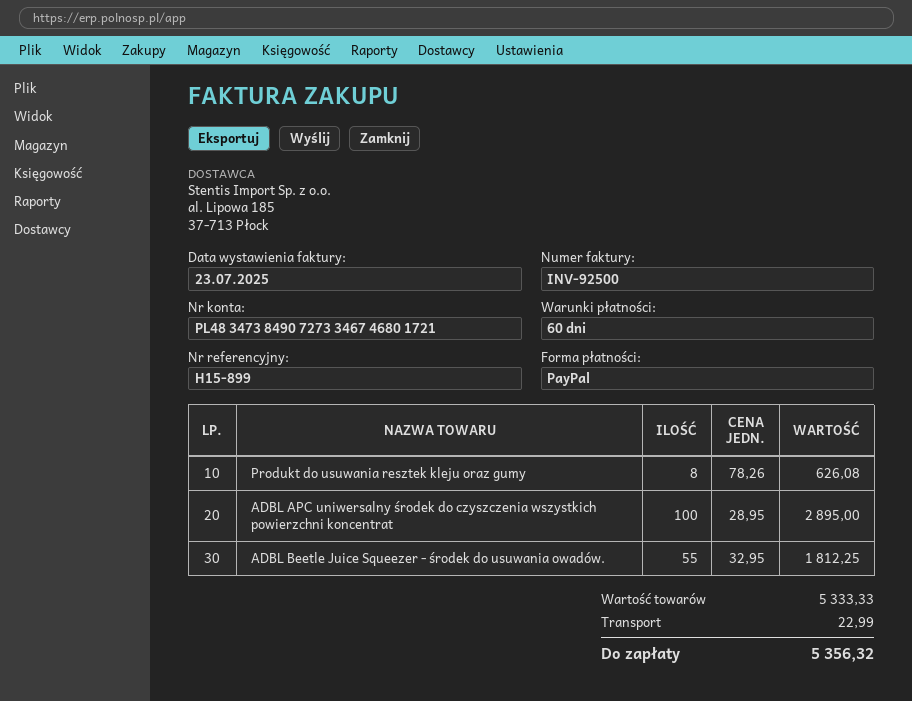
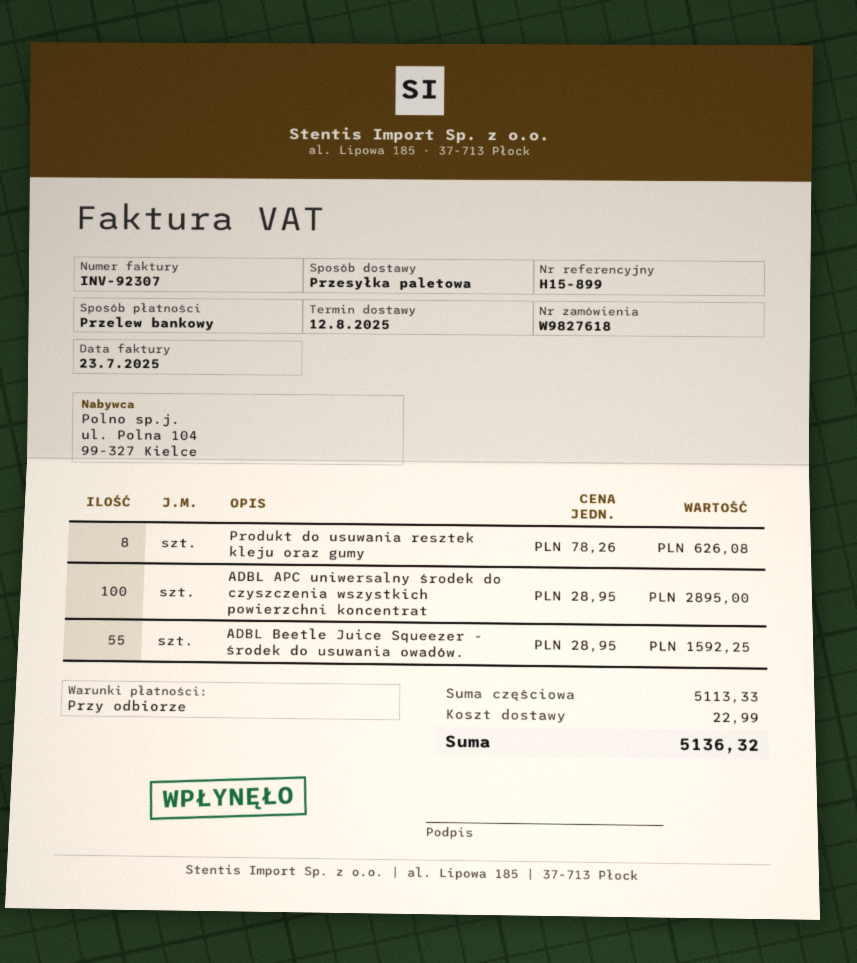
invoice number: INV-92500 -> INV-92307
payment terms: 60 days -> on receipt
payment method: PayPal -> bank transfer
ADBL Beetle Juice Squeezer - środek do usuwania owadów.: 55 x 32.95 = 1812.25 -> 55 x 28.95 = 1592.25
subtotal: 5333.33 -> 5113.33
total: 5356.32 -> 5136.32

